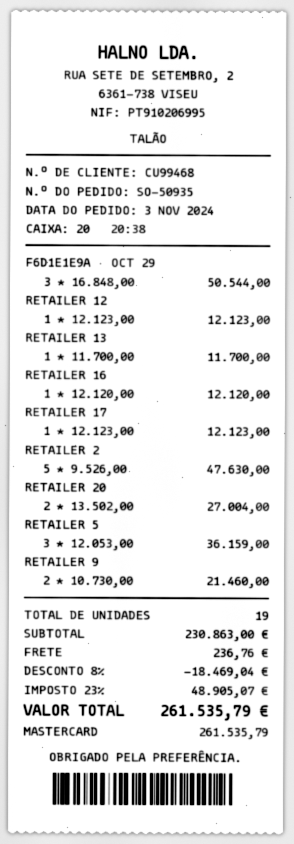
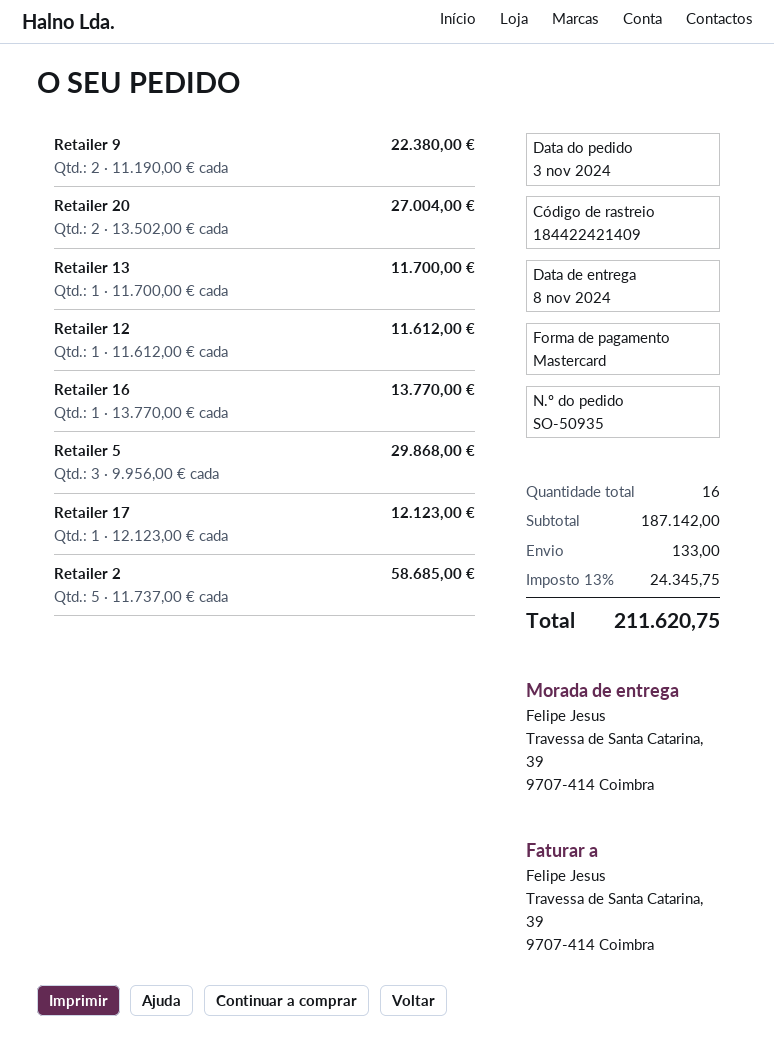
F6D1E1E9A · OCT 29: 3 x 16848.00 = 50544.00 -> none
RETAILER 12: 1 x 12123.00 = 12123.00 -> 1 x 11612.00 = 11612.00
RETAILER 16: 1 x 12120.00 = 12120.00 -> 1 x 13770.00 = 13770.00
RETAILER 2: 5 x 9526.00 = 47630.00 -> 5 x 11737.00 = 58685.00
RETAILER 5: 3 x 12053.00 = 36159.00 -> 3 x 9956.00 = 29868.00
RETAILER 9: 2 x 10730.00 = 21460.00 -> 2 x 11190.00 = 22380.00
total quantity: 19 -> 16
subtotal: 230863.00 -> 187142.00
discount: 8% = 18469.04 -> none
shipping: 236.76 -> 133.00
tax: 23% = 48905.07 -> 13% = 24345.75
total: 261535.79 -> 211620.75

